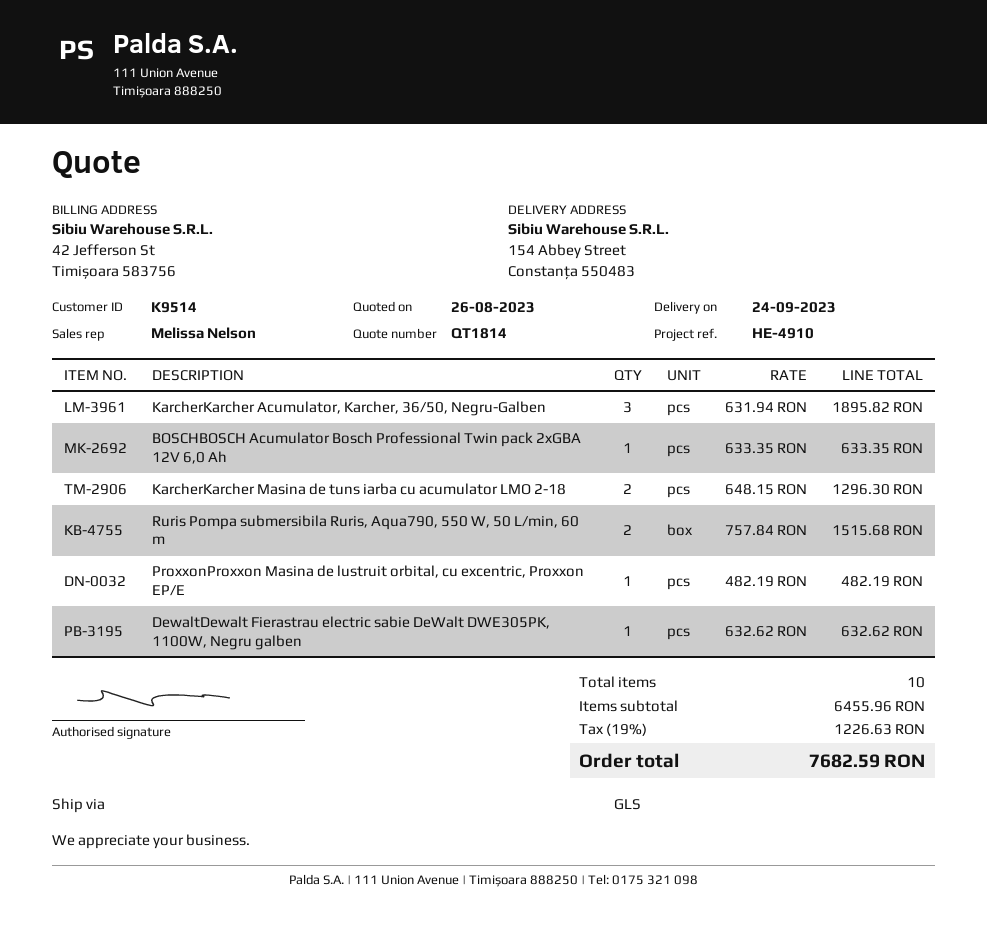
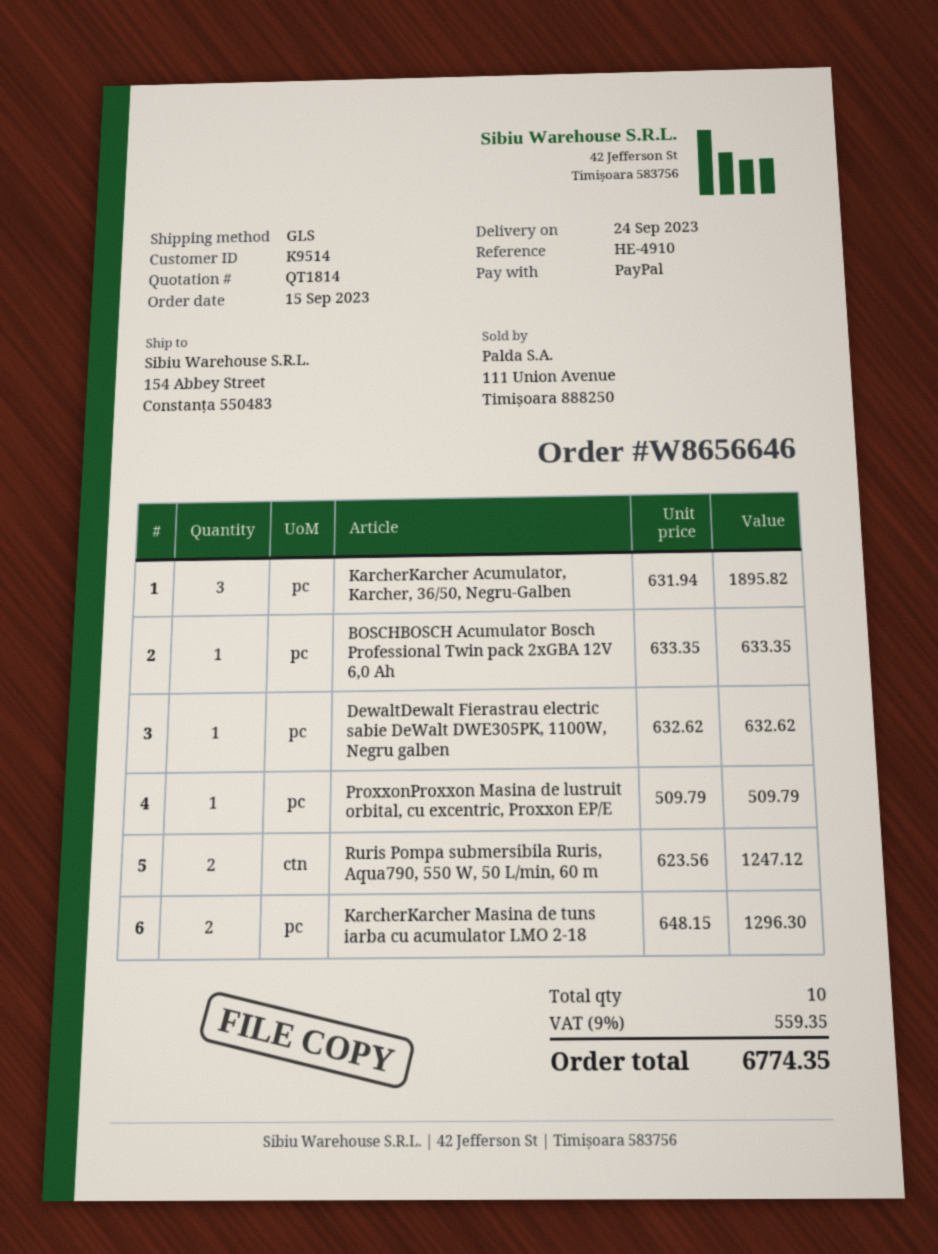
Ruris Pompa submersibila Ruris, Aqua790, 550 W, 50 L/min, 60 m: 2 x 757.84 = 1515.68 -> 2 x 623.56 = 1247.12
ProxxonProxxon Masina de lustruit orbital, cu excentric, Proxxon EP/E: 1 x 482.19 = 482.19 -> 1 x 509.79 = 509.79
tax: 19% = 1226.63 -> 9% = 559.35
total: 7682.59 -> 6774.35

